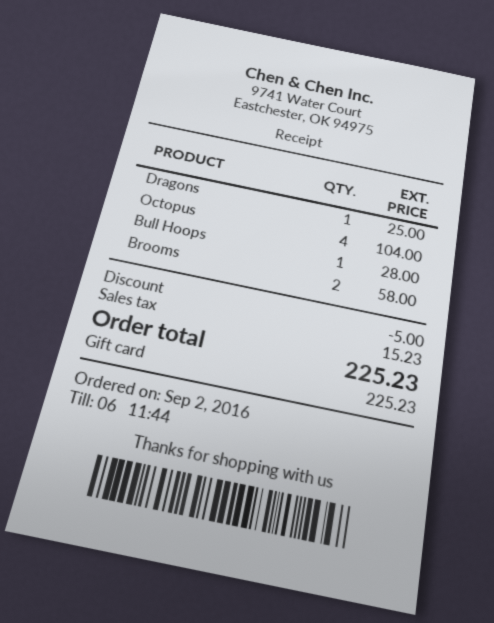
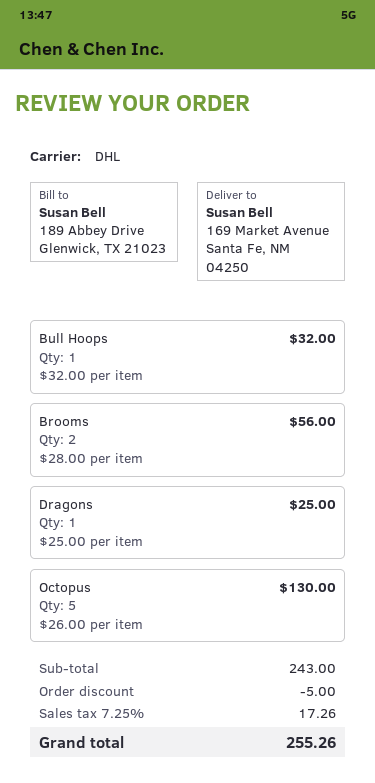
Octopus: 4 for 104.00 -> 5 for 130.00
Bull Hoops: 1 for 28.00 -> 1 for 32.00
Brooms: 2 for 58.00 -> 2 for 56.00
tax: 15.23 -> 17.26
total: 225.23 -> 255.26

